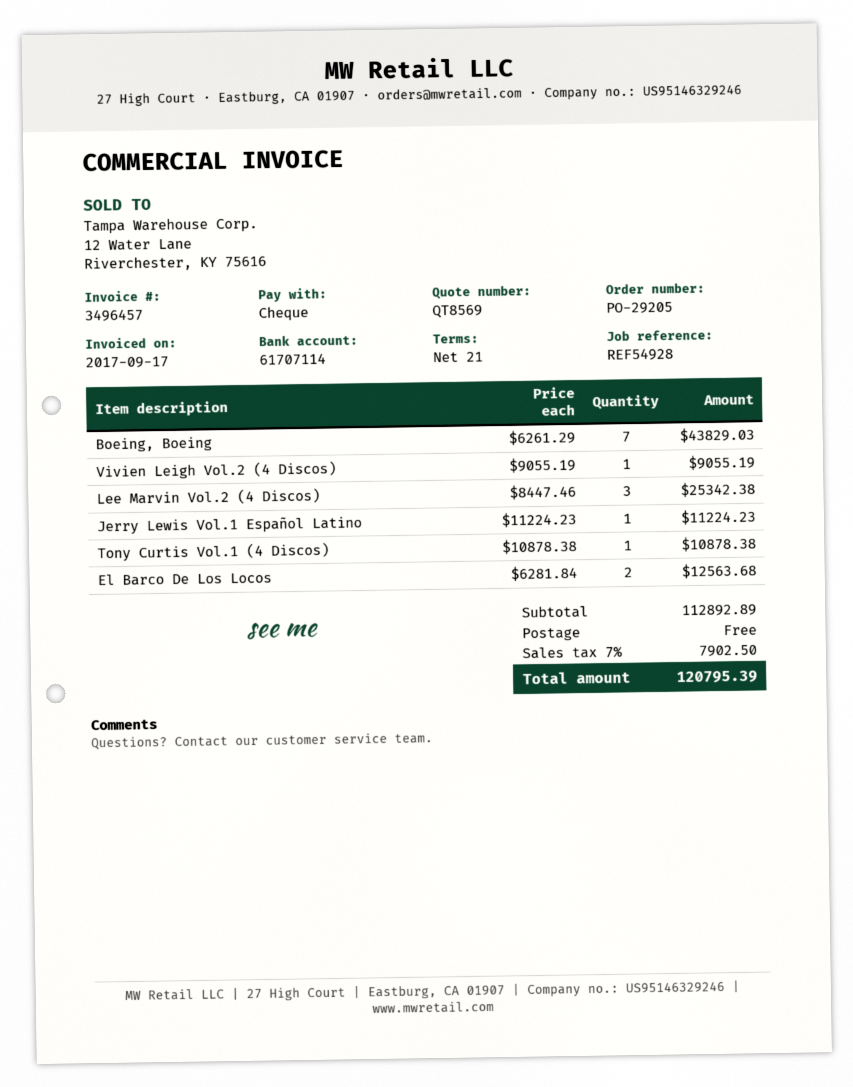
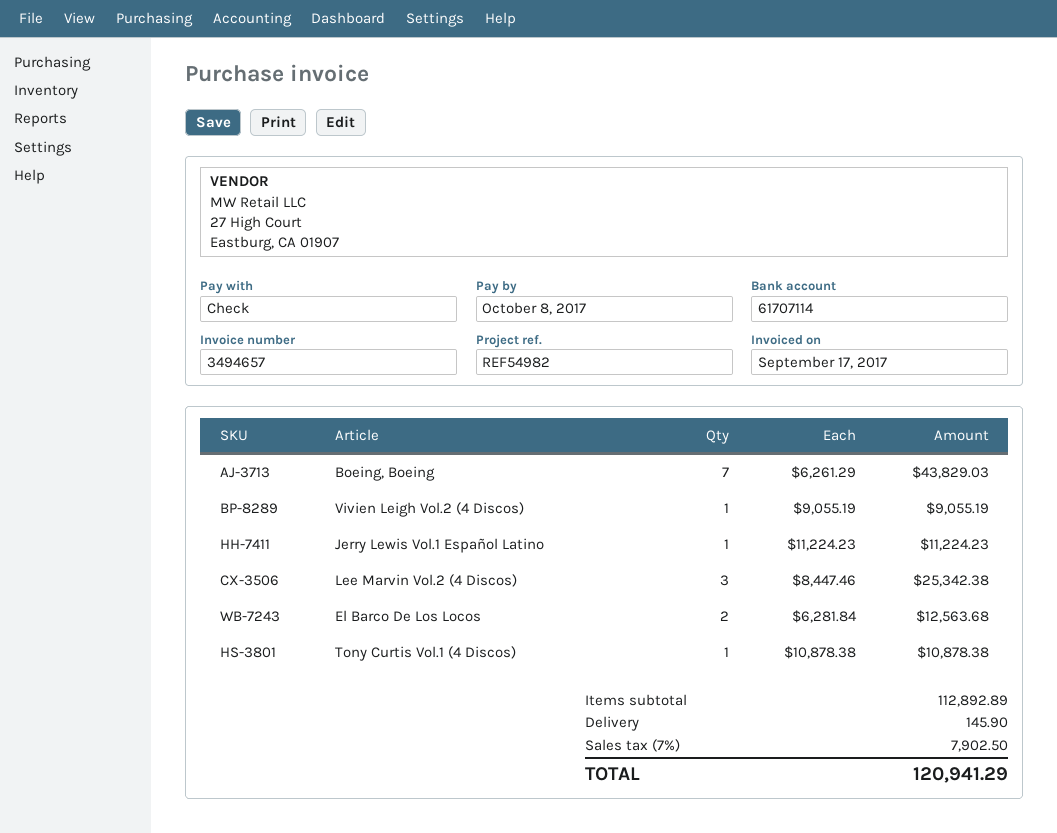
invoice number: 3496457 -> 3494657
reference: REF54928 -> REF54982
shipping: 0.00 -> 145.90
total: 120795.39 -> 120941.29

